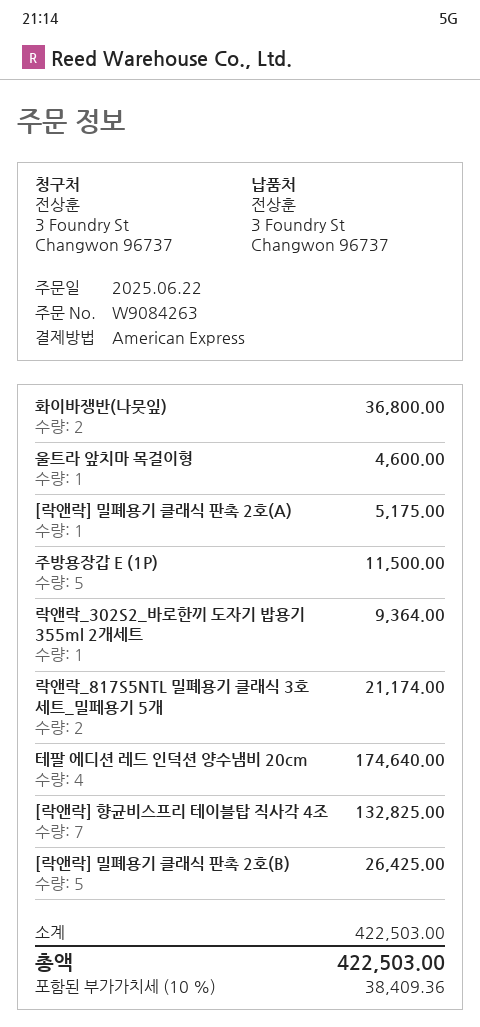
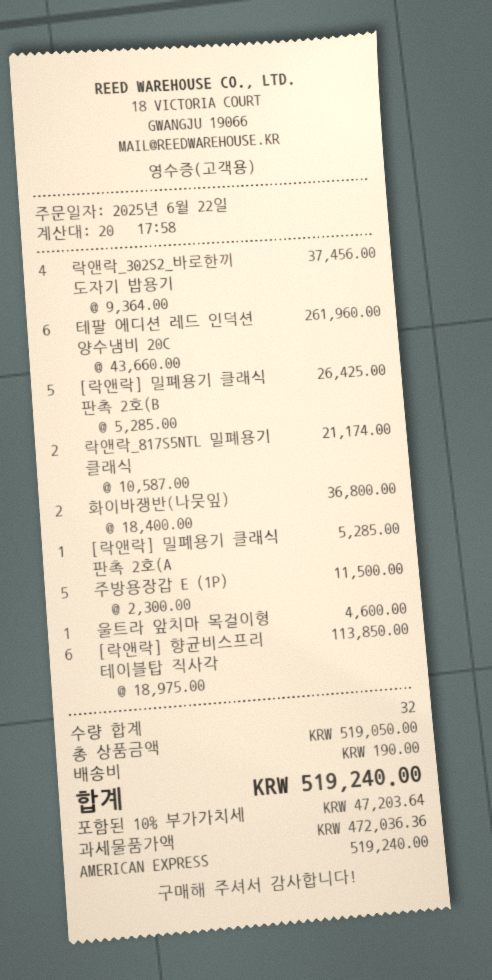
[락앤락] 밀폐용기 클래식 판촉 2호(A): 1 for 5175.00 -> 1 for 5285.00
락앤락_302S2_바로한끼 도자기 밥용기 355ml 2개세트: 1 for 9364.00 -> 4 for 37456.00
테팔 에디션 레드 인덕션 양수냄비 20cm: 4 for 174640.00 -> 6 for 261960.00
[락앤락] 향균비스프리 테이블탑 직사각 4조: 7 for 132825.00 -> 6 for 113850.00
subtotal: 422503.00 -> 519050.00
shipping: none -> 190.00
tax: 10% = 38409.36 -> 10% = 47203.64
total: 422503.00 -> 519240.00

